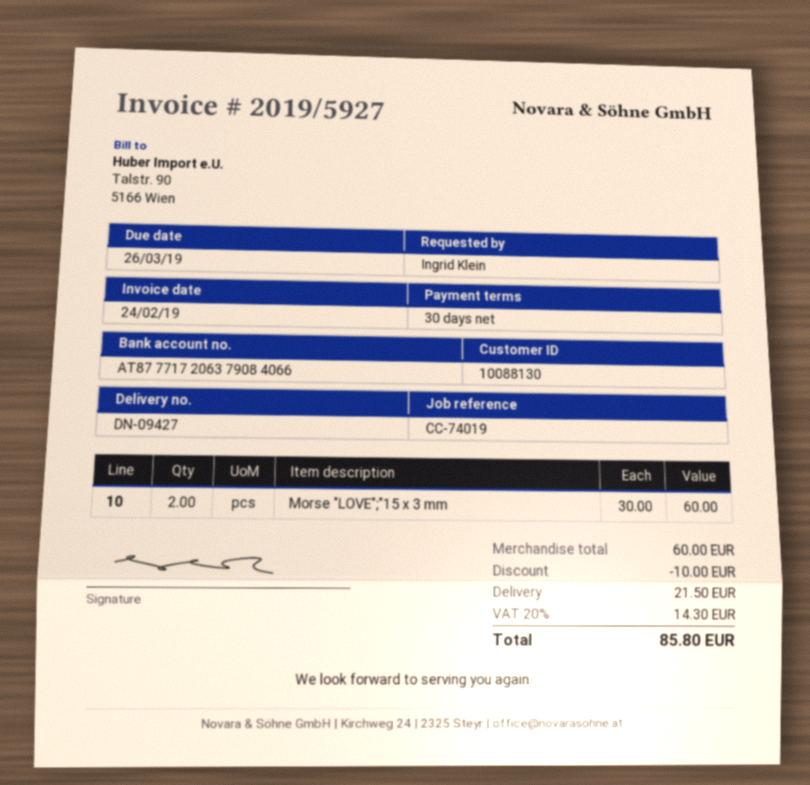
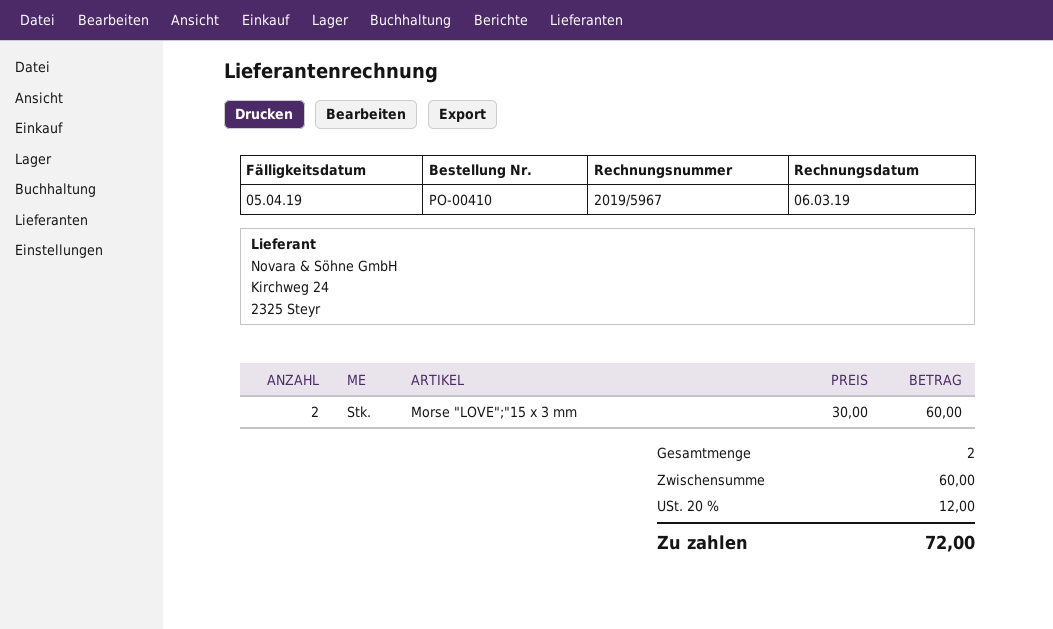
invoice number: 2019/5927 -> 2019/5967
invoice date: 2019-02-24 -> 2019-03-06
due date: 2019-03-26 -> 2019-04-05
discount: 10.00 -> none
shipping: 21.50 -> none
tax: 20% = 14.30 -> 20% = 12.00
total: 85.80 -> 72.00

